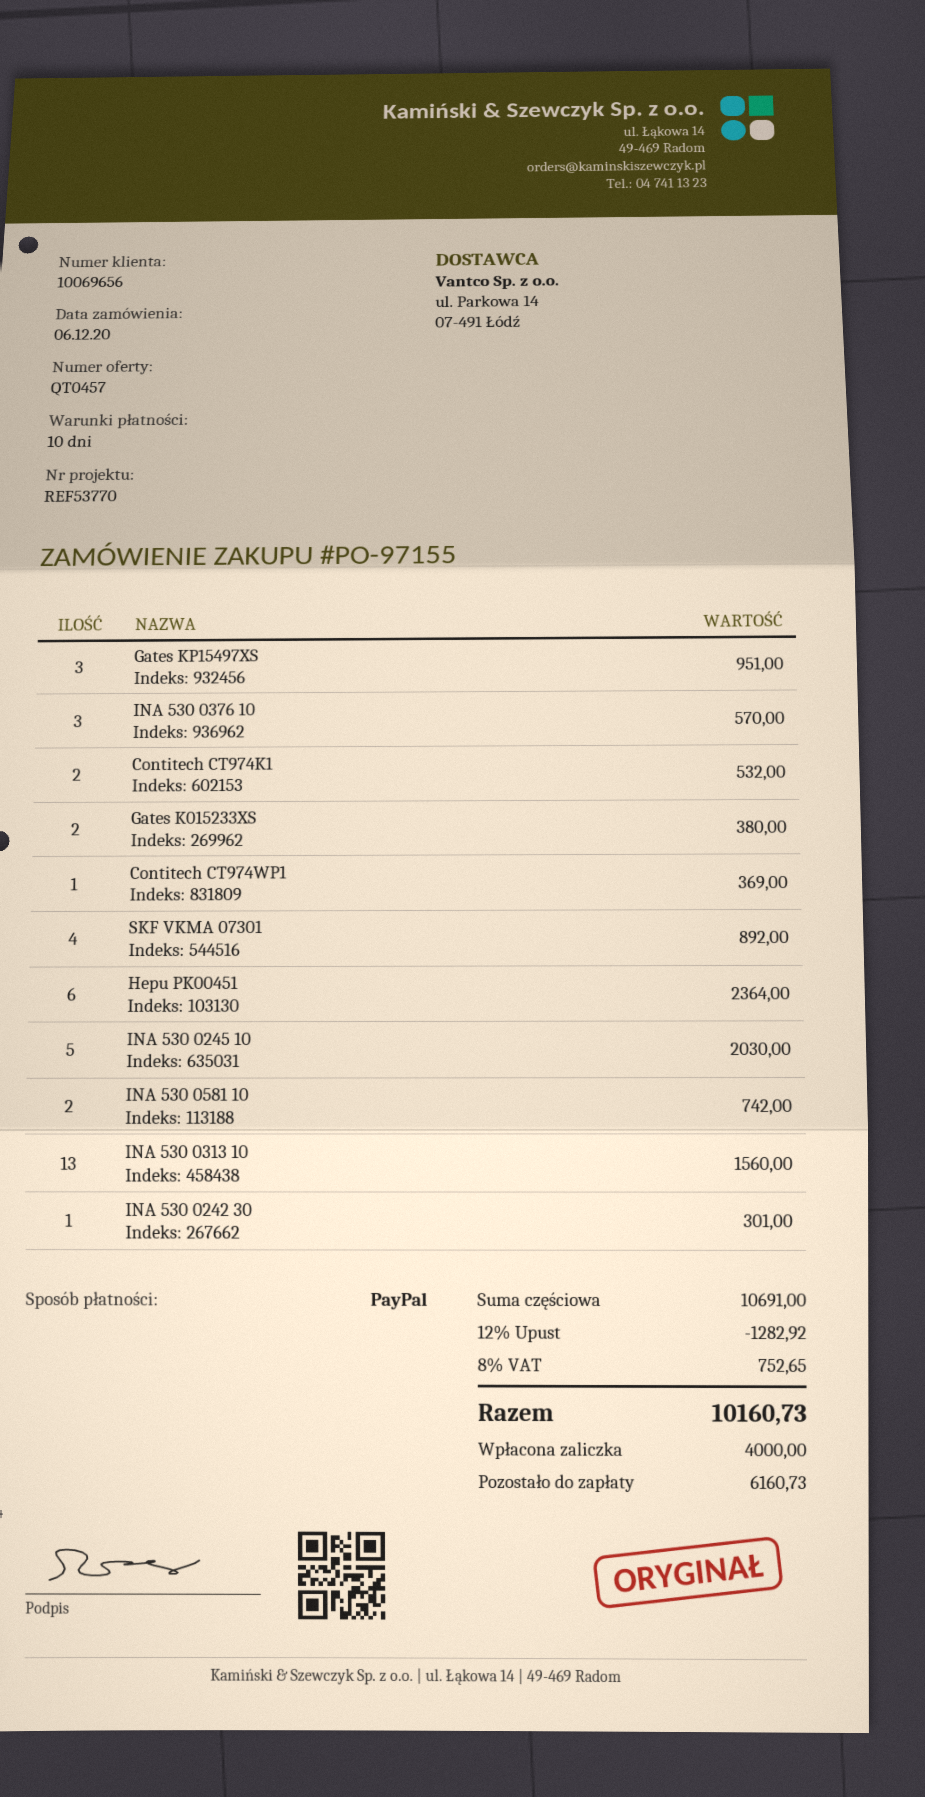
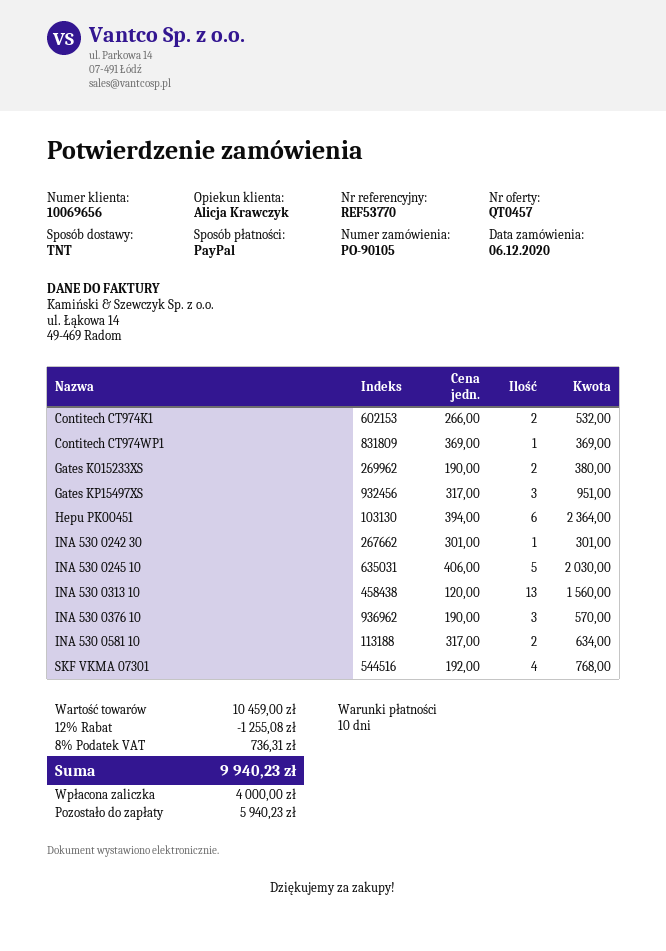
order number: PO-97155 -> PO-90105
SKF VKMA 07301: 4 for 892.00 -> 4 for 768.00
INA 530 0581 10: 2 for 742.00 -> 2 for 634.00
subtotal: 10691.00 -> 10459.00
discount: 12% = 1282.92 -> 12% = 1255.08
tax: 8% = 752.65 -> 8% = 736.31
total: 10160.73 -> 9940.23
balance: 6160.73 -> 5940.23

